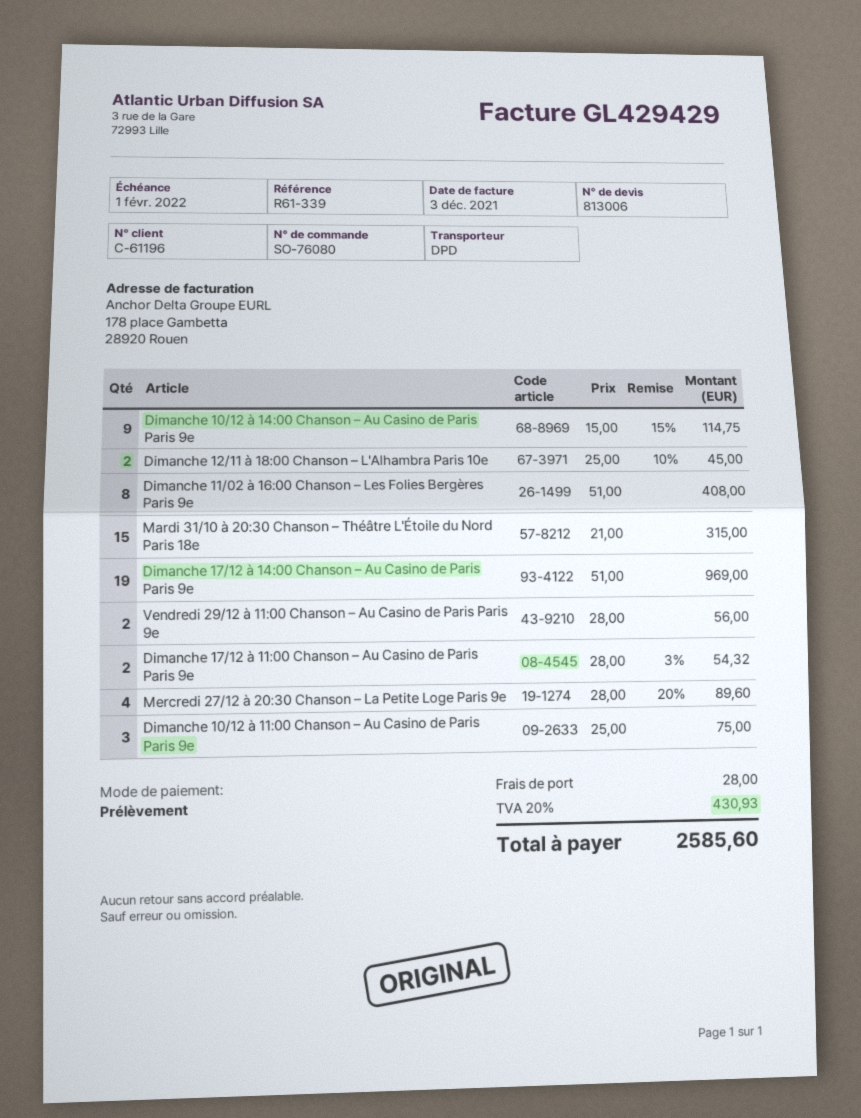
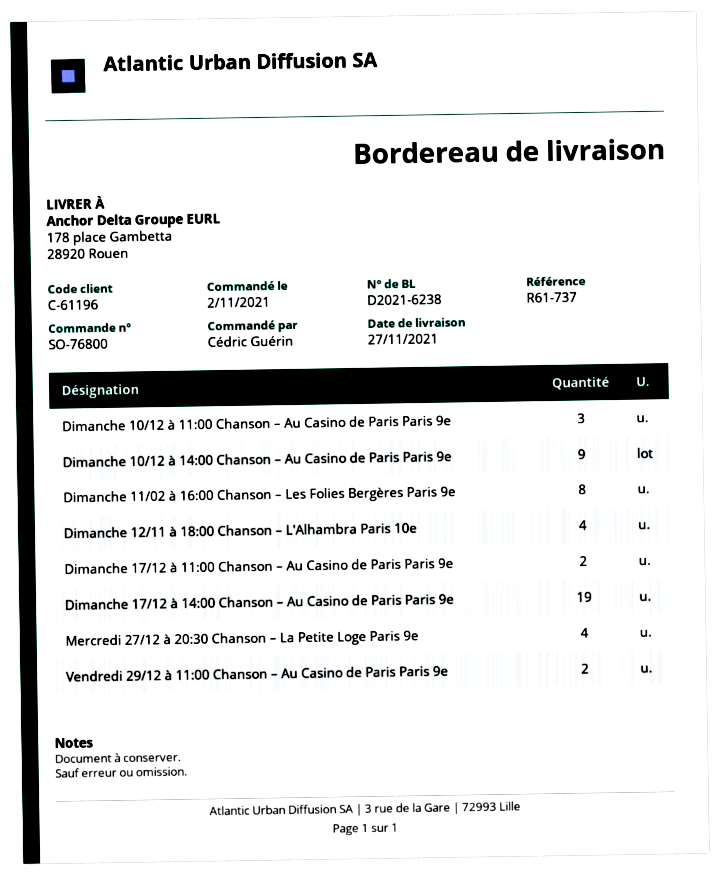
order number: SO-76080 -> SO-76800
reference: R61-339 -> R61-737
Dimanche 12/11 à 18:00 Chanson – L'Alhambra Paris 10e: 2 -> 4
Mardi 31/10 à 20:30 Chanson – Théâtre L'Étoile du Nord Paris 18e: 15 -> none

